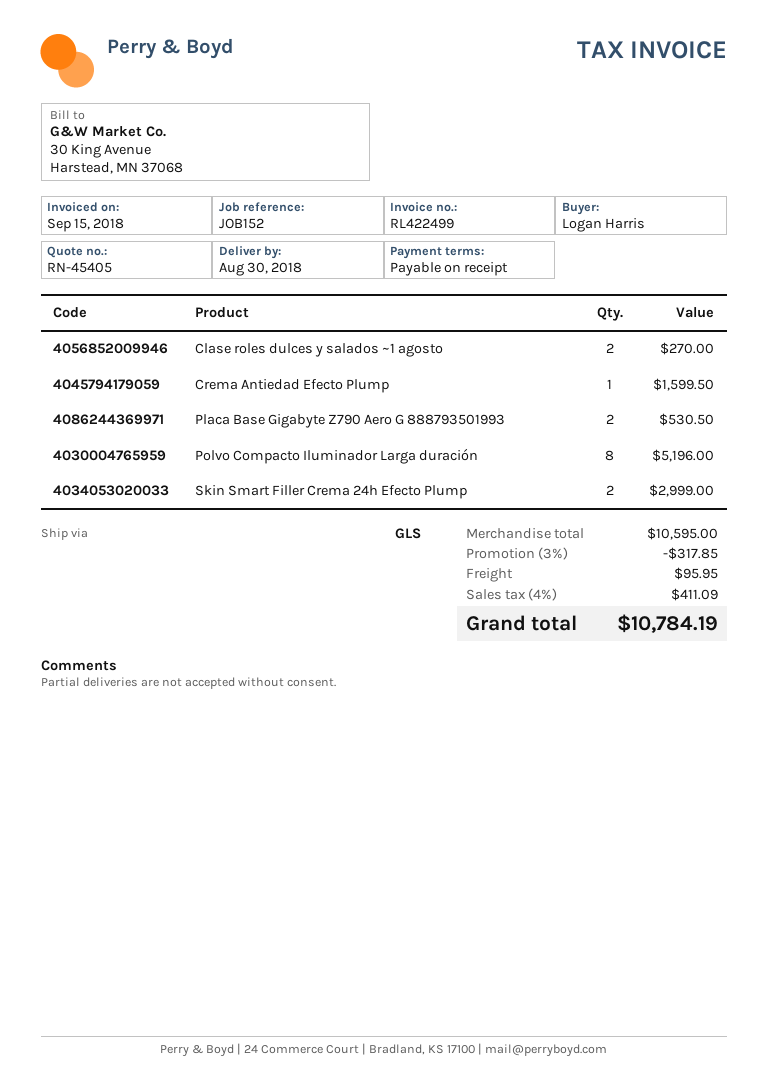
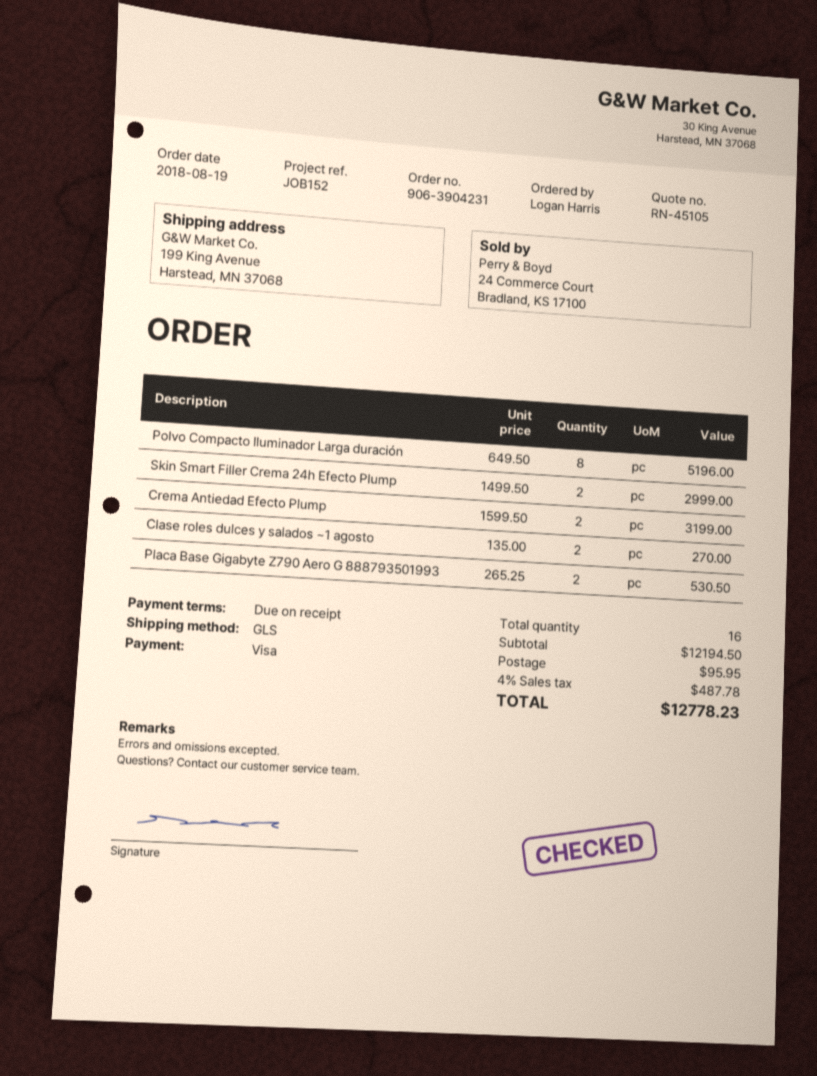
quote number: RN-45405 -> RN-45105
Crema Antiedad Efecto Plump: 1 for 1599.50 -> 2 for 3199.00
subtotal: 10595.00 -> 12194.50
discount: 3% = 317.85 -> none
tax: 4% = 411.09 -> 4% = 487.78
total: 10784.19 -> 12778.23

